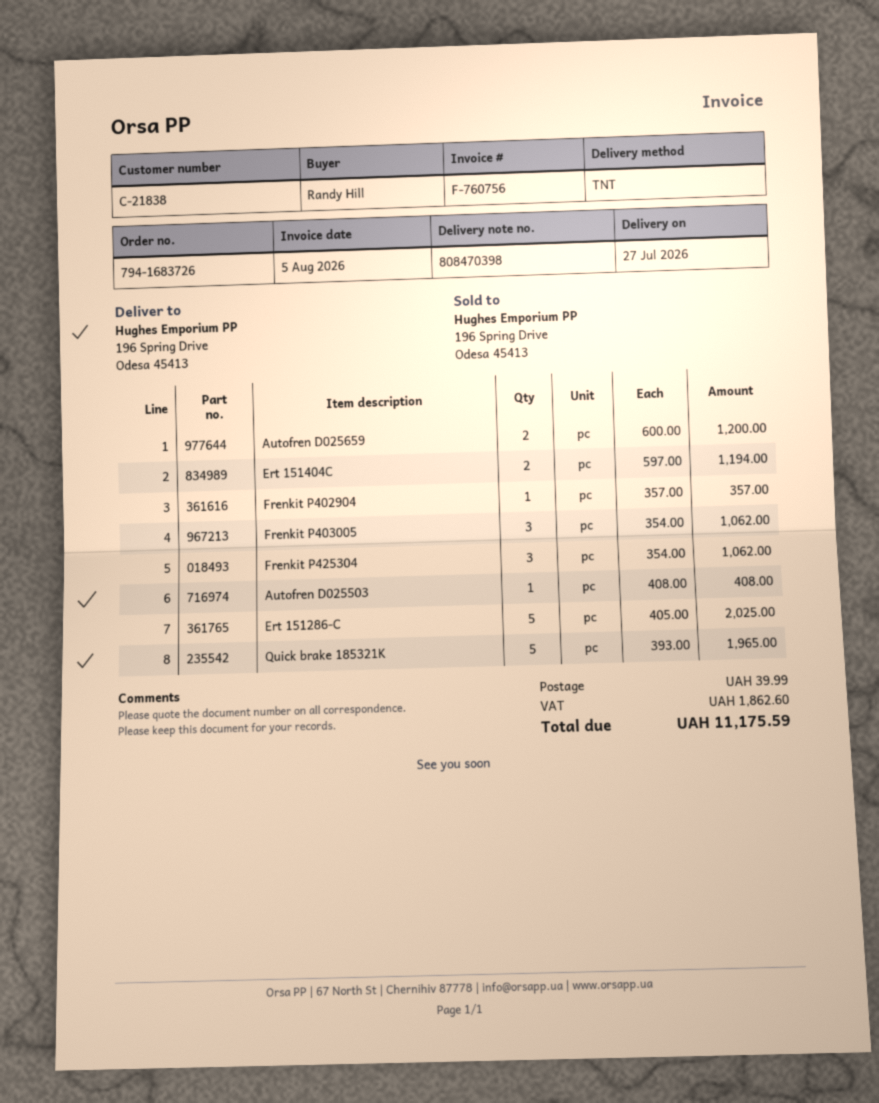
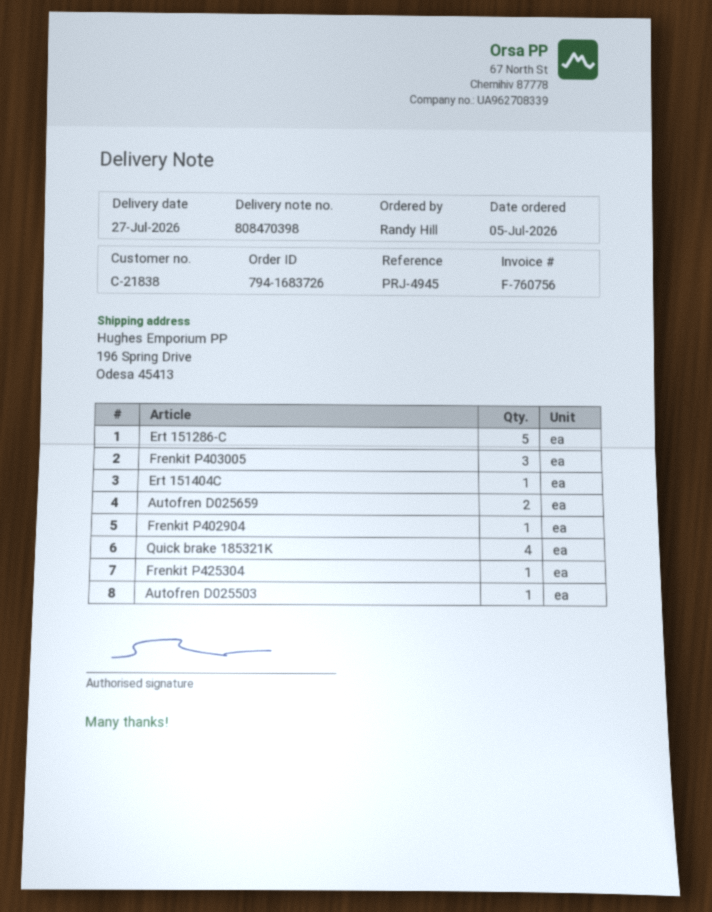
Ert 151404C: 2 -> 1
Frenkit P425304: 3 -> 1
Quick brake 185321K: 5 -> 4

